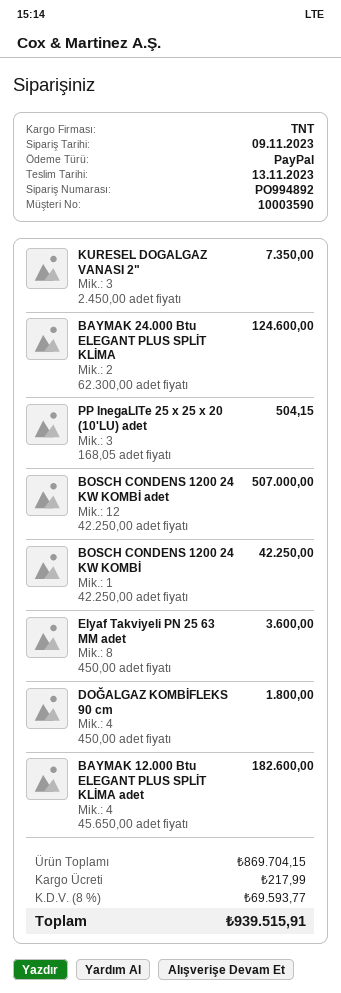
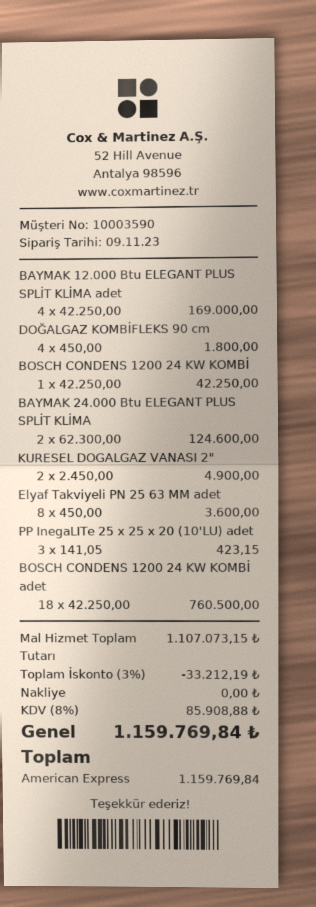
payment method: PayPal -> American Express
KURESEL DOGALGAZ VANASI 2": 3 x 2450.00 = 7350.00 -> 2 x 2450.00 = 4900.00
PP InegaLITe 25 x 25 x 20 (10'LU) adet: 3 x 168.05 = 504.15 -> 3 x 141.05 = 423.15
BOSCH CONDENS 1200 24 KW KOMBİ adet: 12 x 42250.00 = 507000.00 -> 18 x 42250.00 = 760500.00
BAYMAK 12.000 Btu ELEGANT PLUS SPLİT KLİMA adet: 4 x 45650.00 = 182600.00 -> 4 x 42250.00 = 169000.00
subtotal: 869704.15 -> 1107073.15
discount: none -> 3% = 33212.19
shipping: 217.99 -> 0.00
tax: 8% = 69593.77 -> 8% = 85908.88
total: 939515.91 -> 1159769.84

